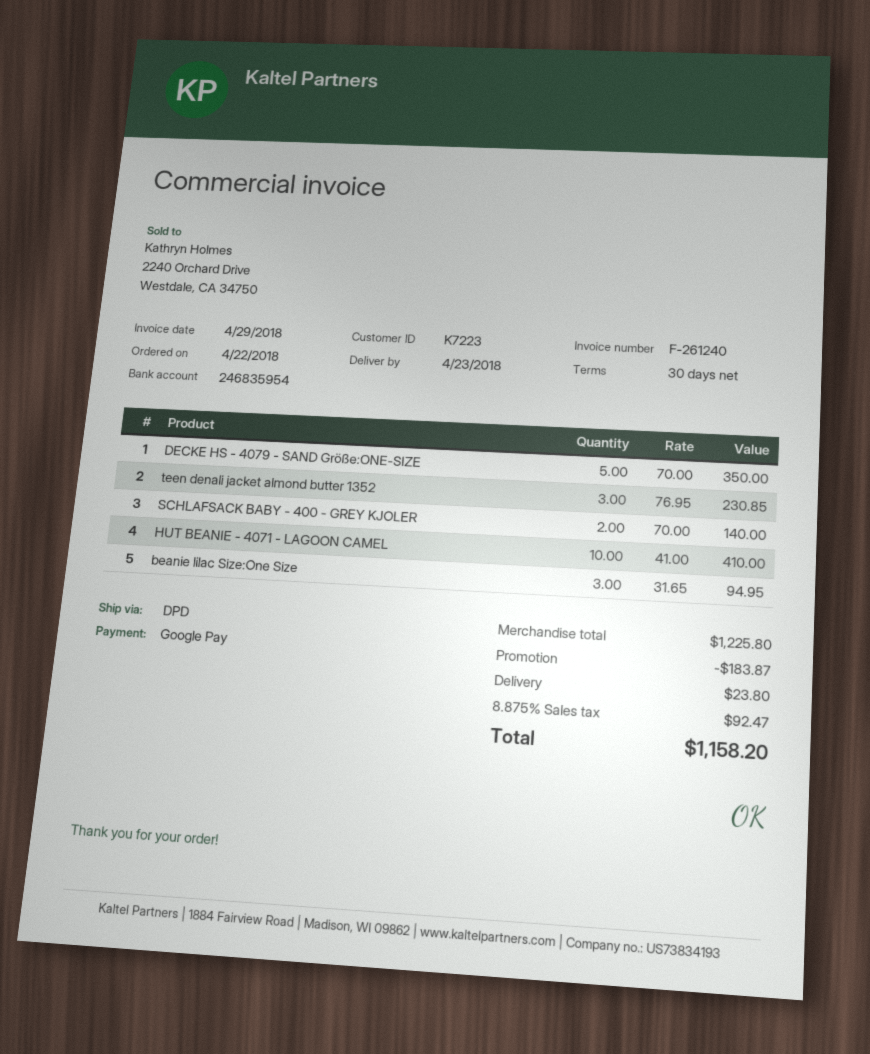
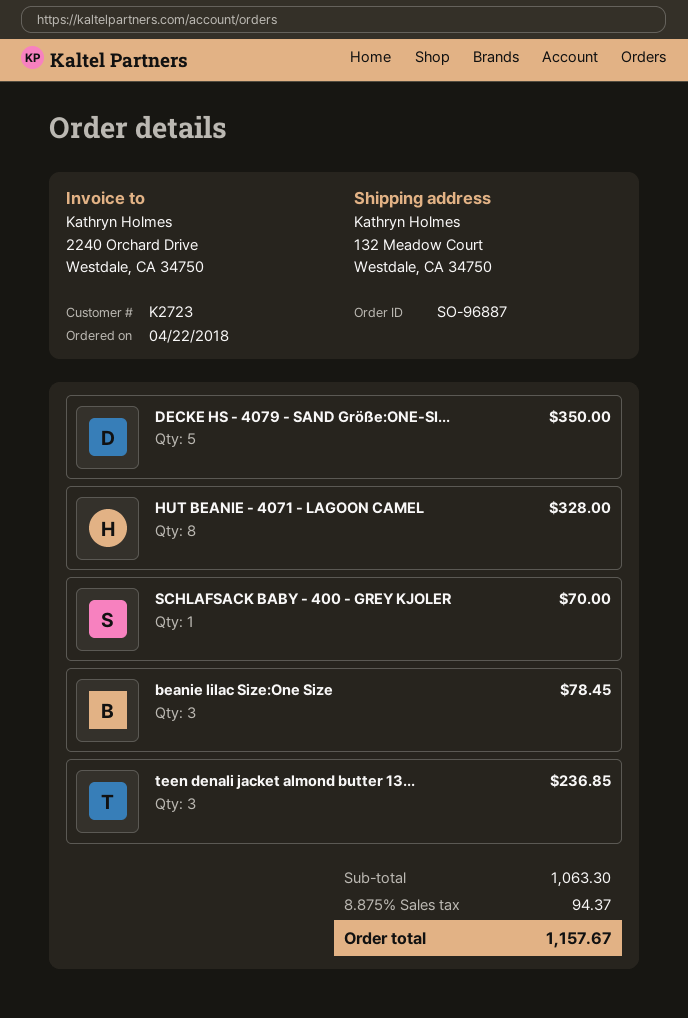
customer number: K7223 -> K2723
teen denali jacket almond butter 1352: 3 for 230.85 -> 3 for 236.85
SCHLAFSACK BABY - 400 - GREY KJOLER: 2 for 140.00 -> 1 for 70.00
HUT BEANIE - 4071 - LAGOON CAMEL: 10 for 410.00 -> 8 for 328.00
beanie lilac Size:One Size: 3 for 94.95 -> 3 for 78.45
subtotal: 1225.80 -> 1063.30
discount: 183.87 -> none
shipping: 23.80 -> none
tax: 8.875% = 92.47 -> 8.875% = 94.37
total: 1158.20 -> 1157.67

